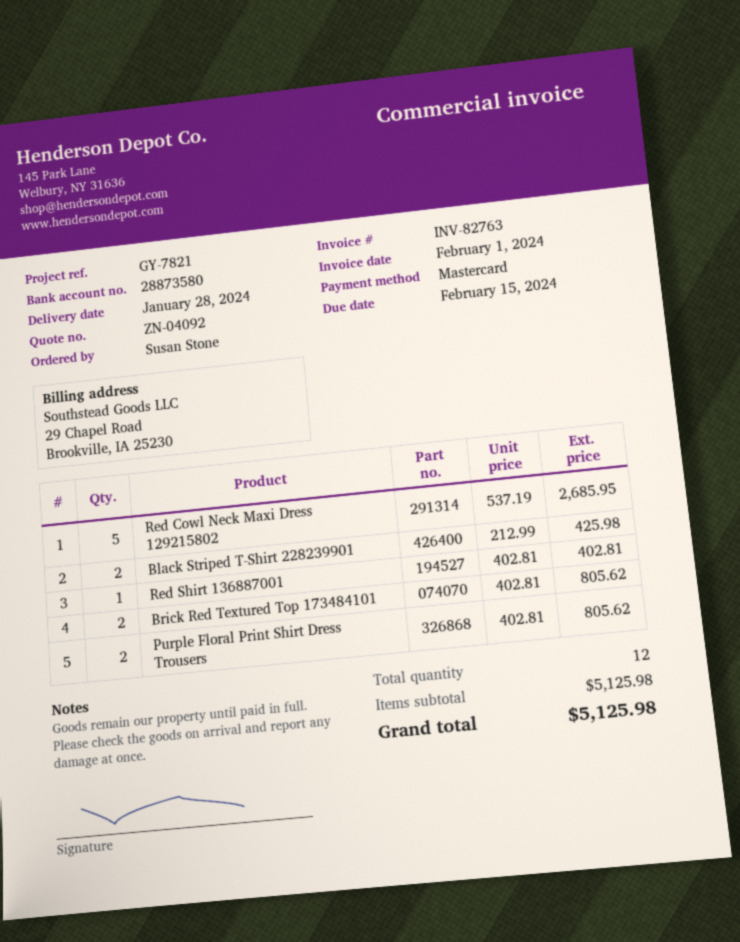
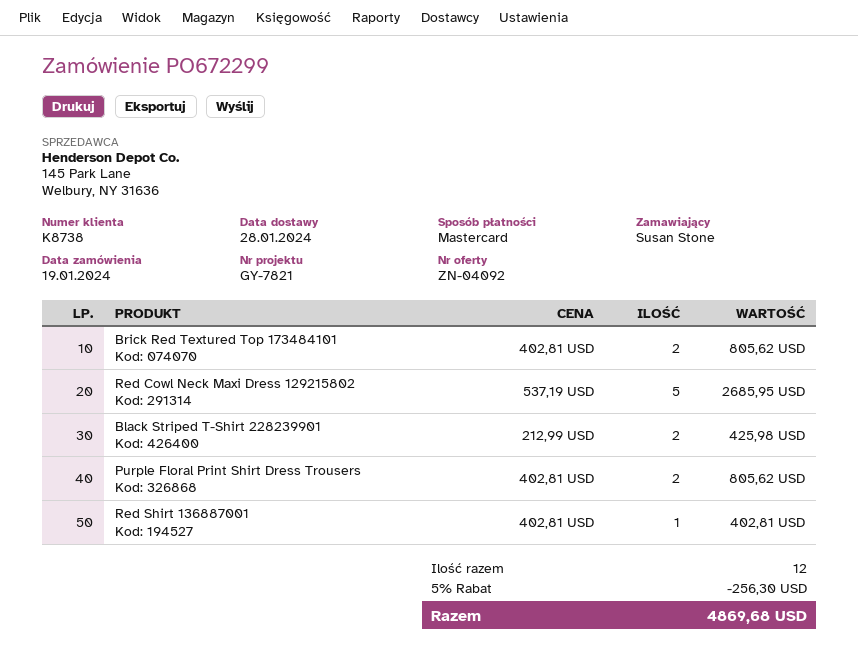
discount: none -> 5% = 256.30
total: 5125.98 -> 4869.68

